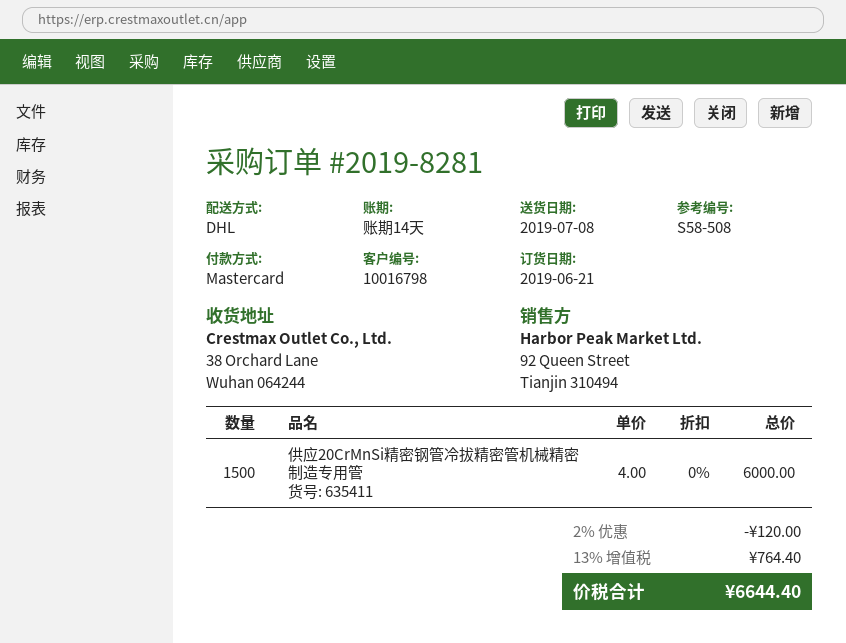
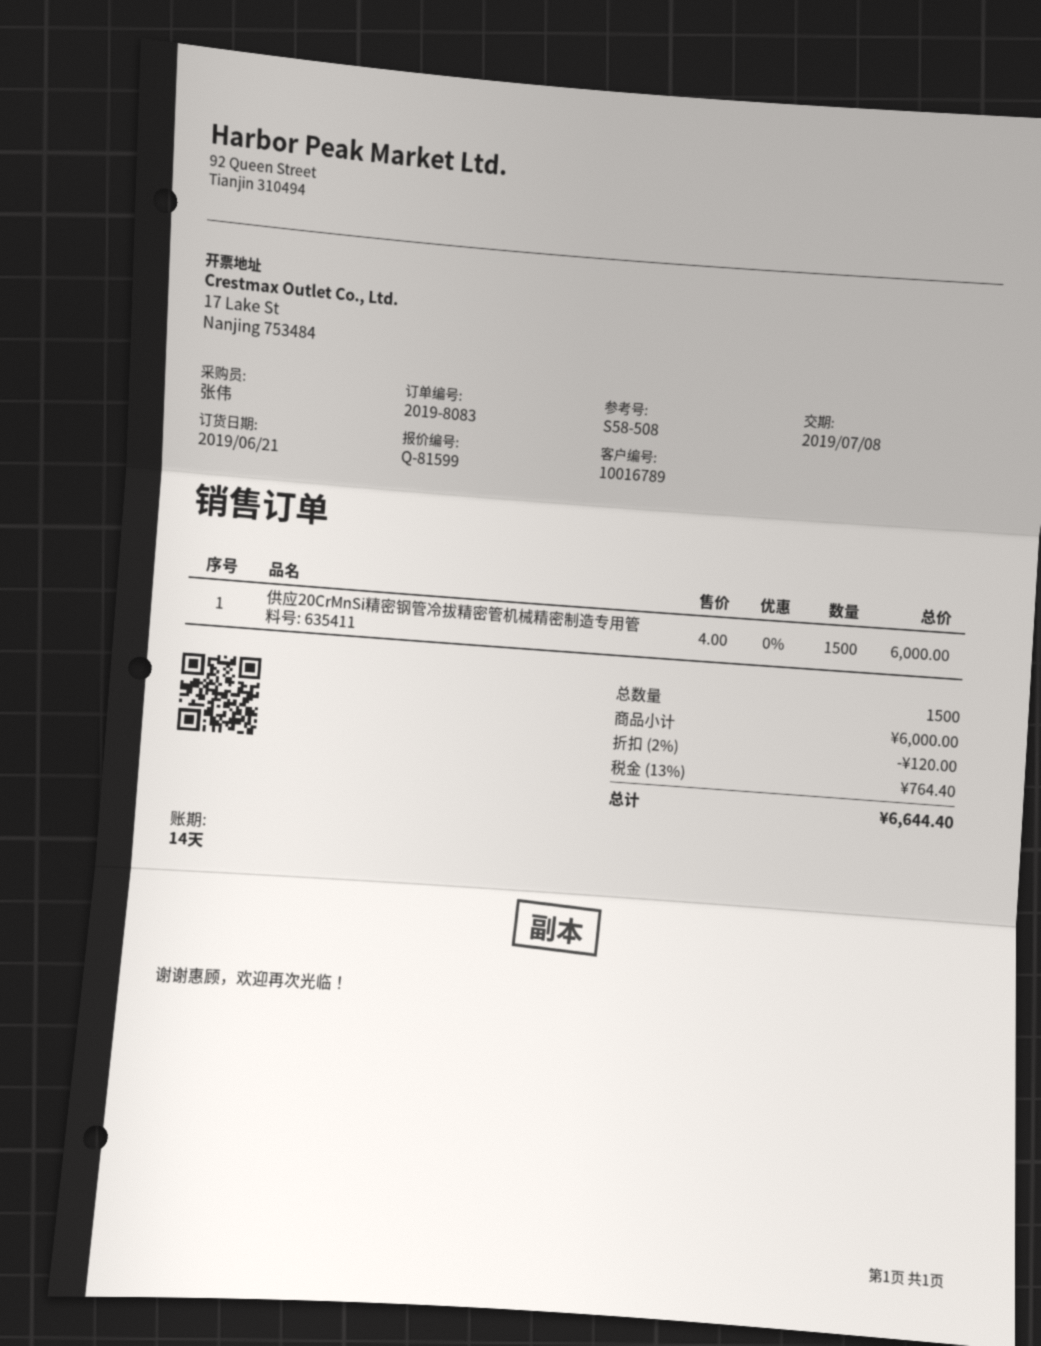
order number: 2019-8281 -> 2019-8083
customer number: 10016798 -> 10016789

